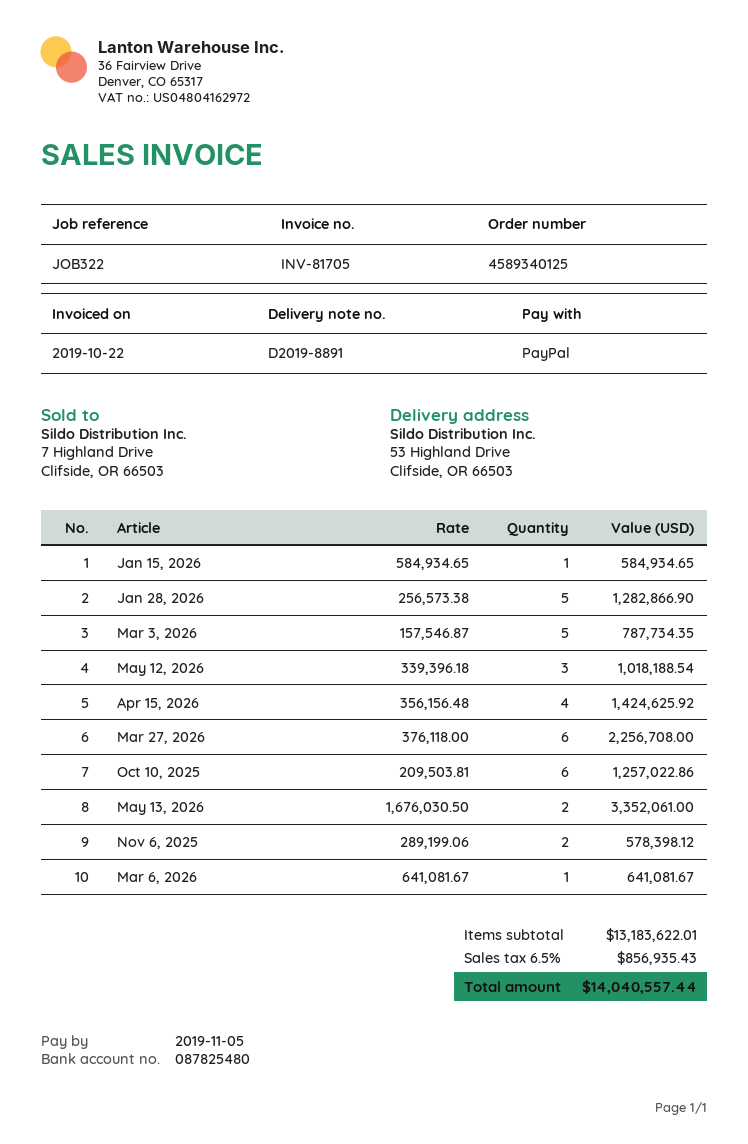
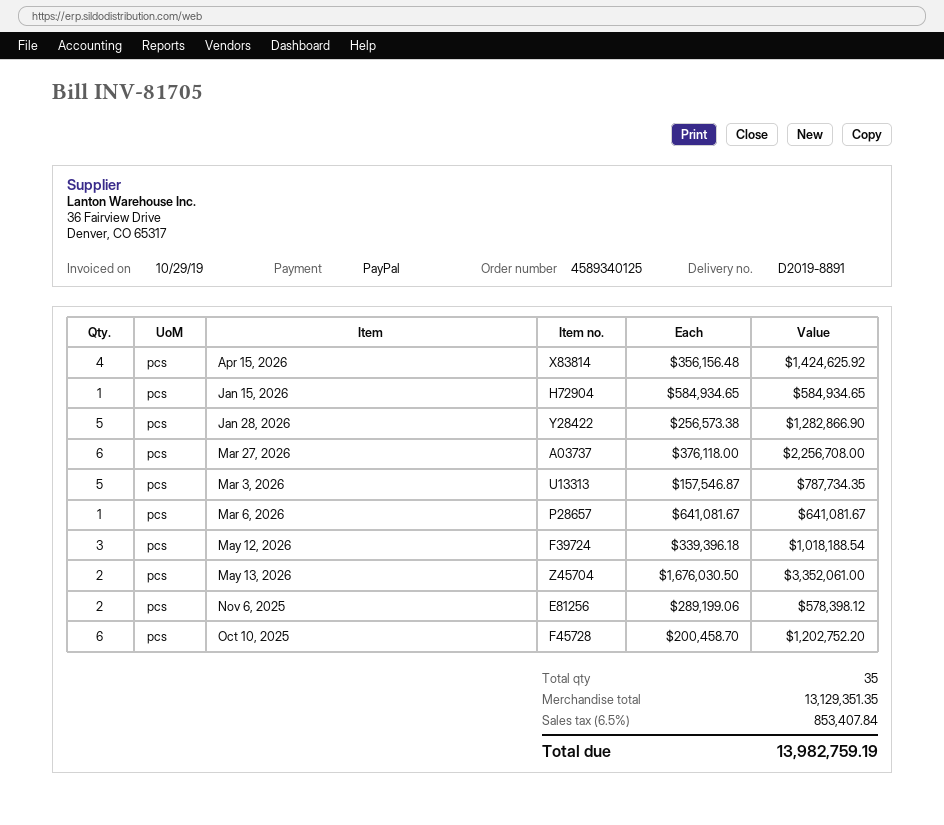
invoice date: 2019-10-22 -> 2019-10-29
Oct 10, 2025: 6 x 209503.81 = 1257022.86 -> 6 x 200458.70 = 1202752.20
subtotal: 13183622.01 -> 13129351.35
tax: 6.5% = 856935.43 -> 6.5% = 853407.84
total: 14040557.44 -> 13982759.19

